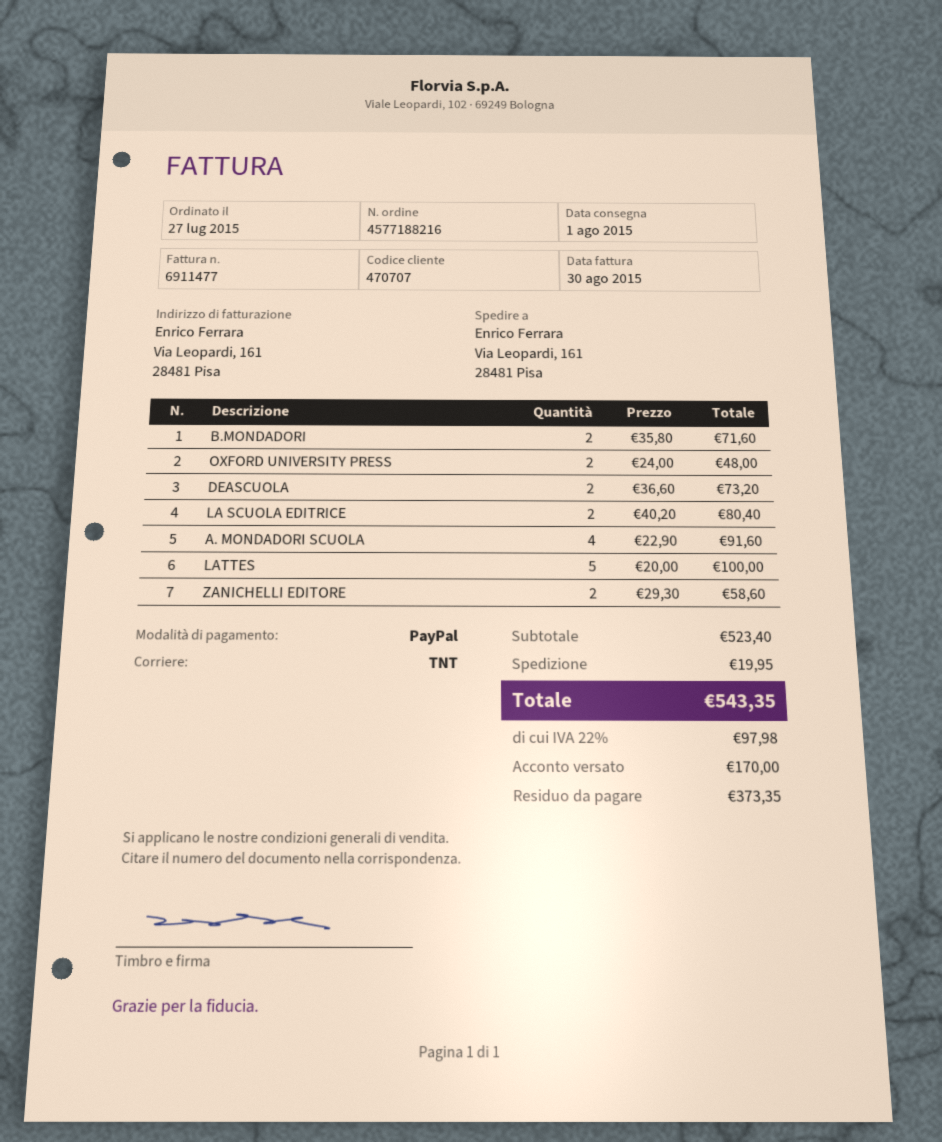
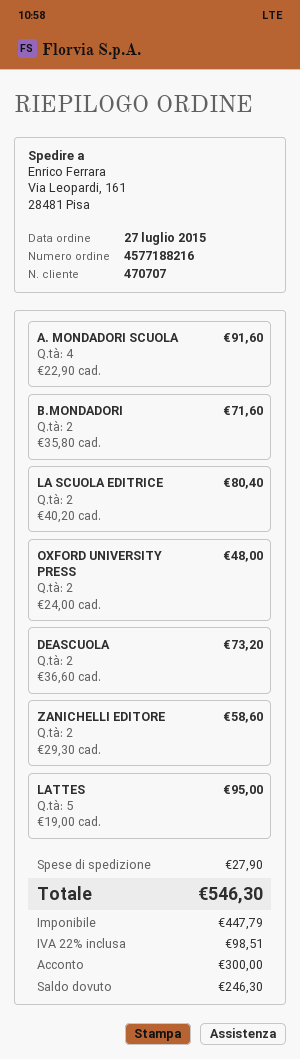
LATTES: 5 x 20.00 = 100.00 -> 5 x 19.00 = 95.00
shipping: 19.95 -> 27.90
tax: 22% = 97.98 -> 22% = 98.51
total: 543.35 -> 546.30
deposit: 170.00 -> 300.00
balance: 373.35 -> 246.30

